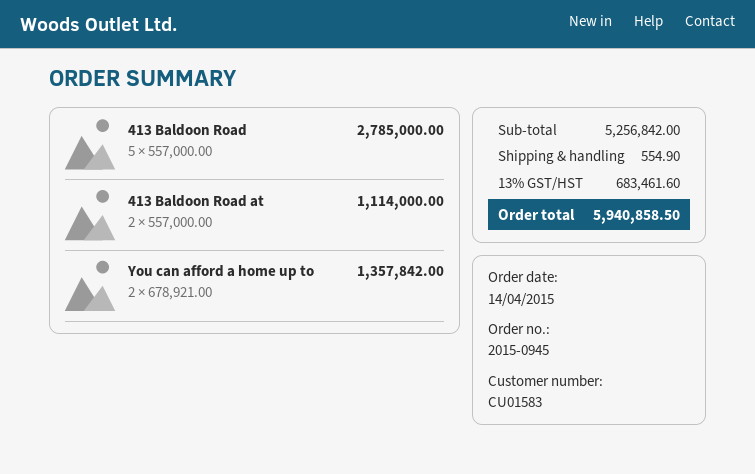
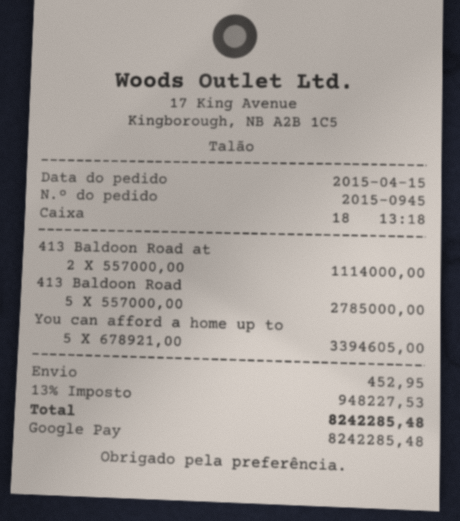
order date: 2015-04-14 -> 2015-04-15
You can afford a home up to: 2 x 678921.00 = 1357842.00 -> 5 x 678921.00 = 3394605.00
shipping: 554.90 -> 452.95
tax: 13% = 683461.60 -> 13% = 948227.53
total: 5940858.50 -> 8242285.48

